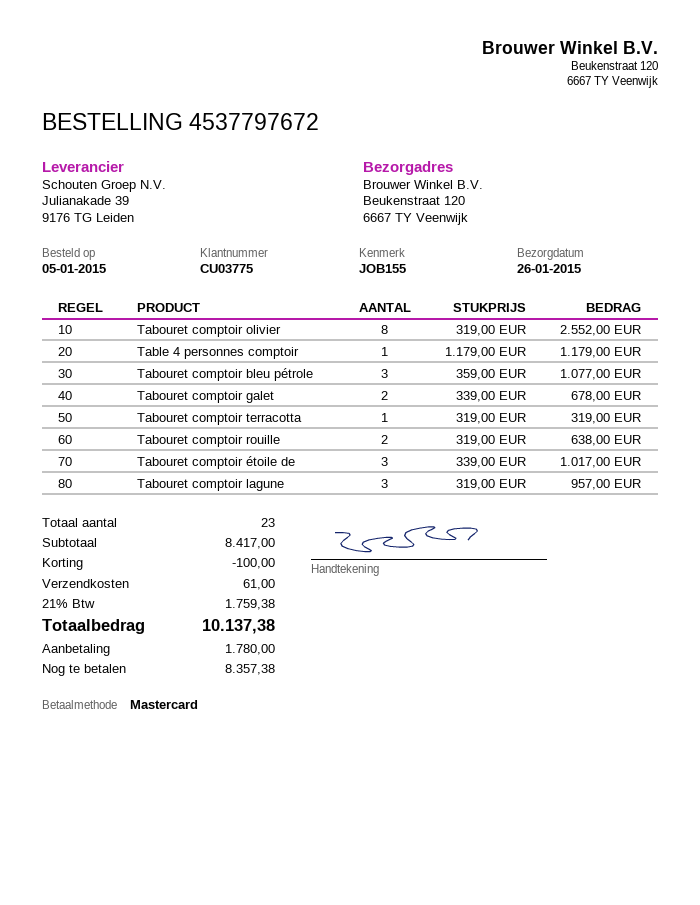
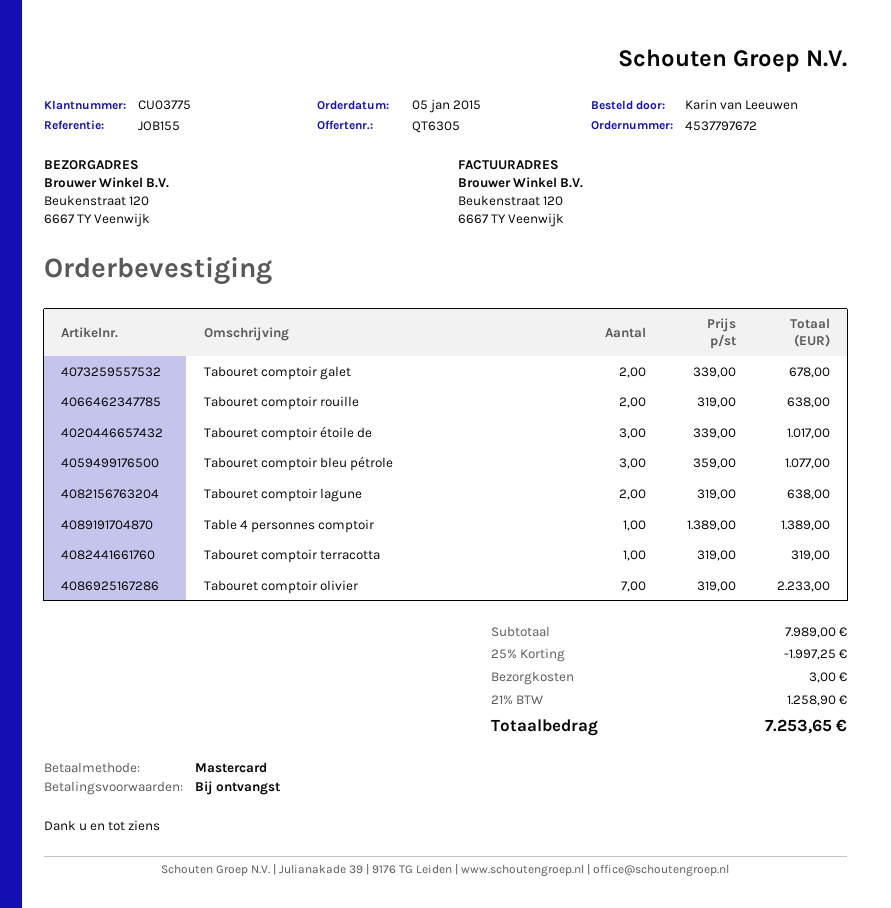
Tabouret comptoir olivier: 8 x 319.00 = 2552.00 -> 7 x 319.00 = 2233.00
Table 4 personnes comptoir: 1 x 1179.00 = 1179.00 -> 1 x 1389.00 = 1389.00
Tabouret comptoir lagune: 3 x 319.00 = 957.00 -> 2 x 319.00 = 638.00
subtotal: 8417.00 -> 7989.00
discount: 100.00 -> 1997.25
shipping: 61.00 -> 3.00
tax: 21% = 1759.38 -> 21% = 1258.90
total: 10137.38 -> 7253.65

